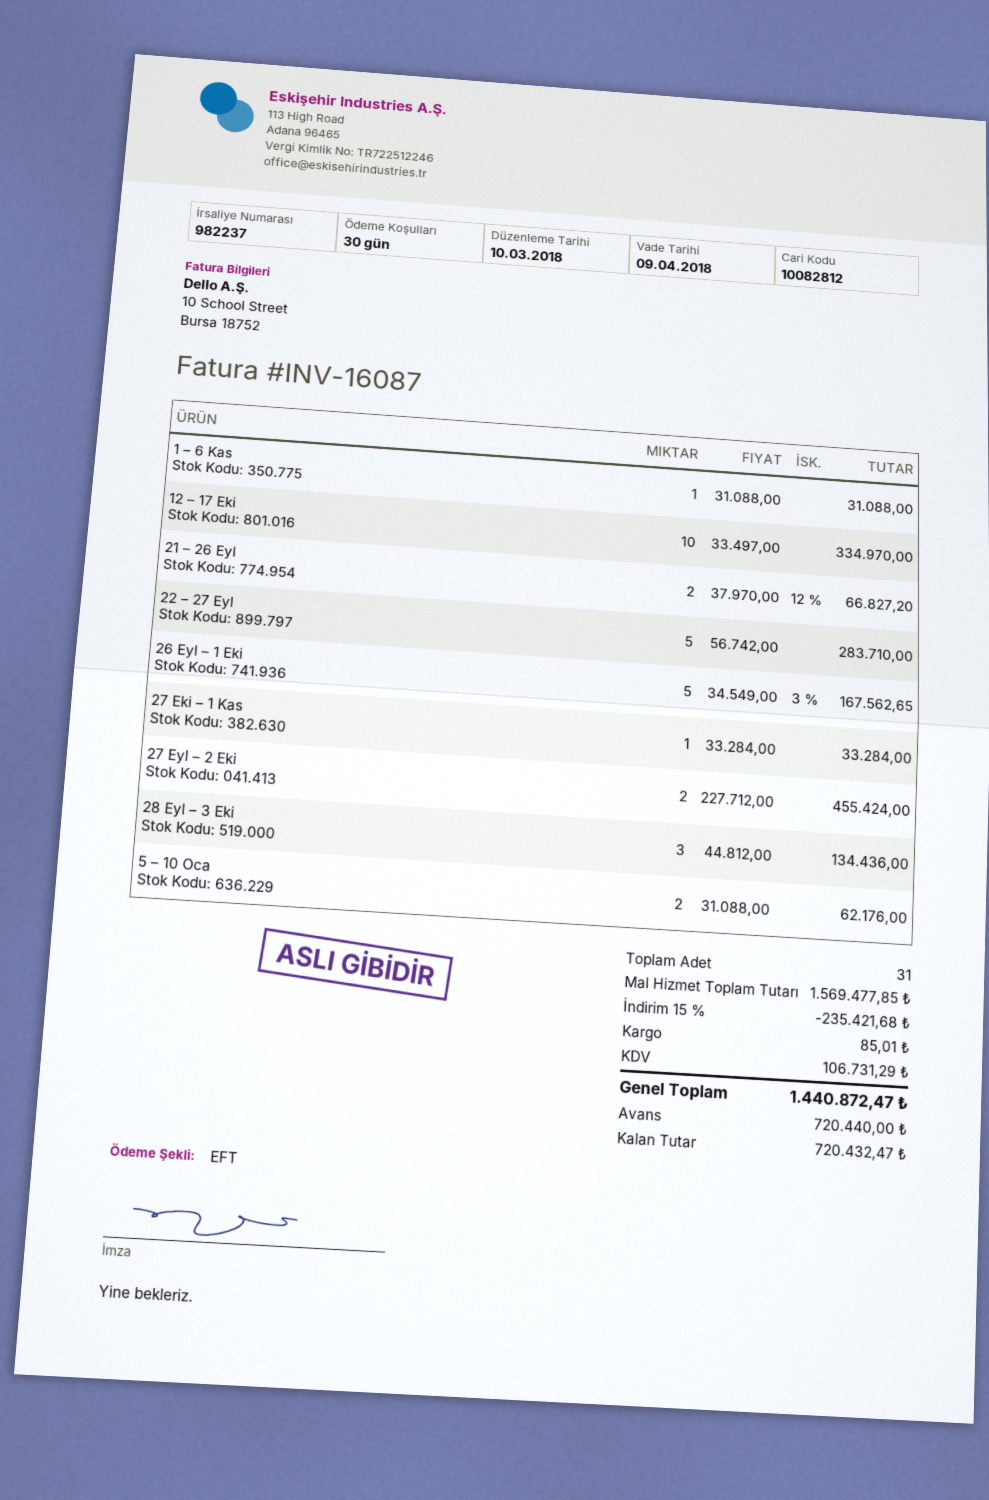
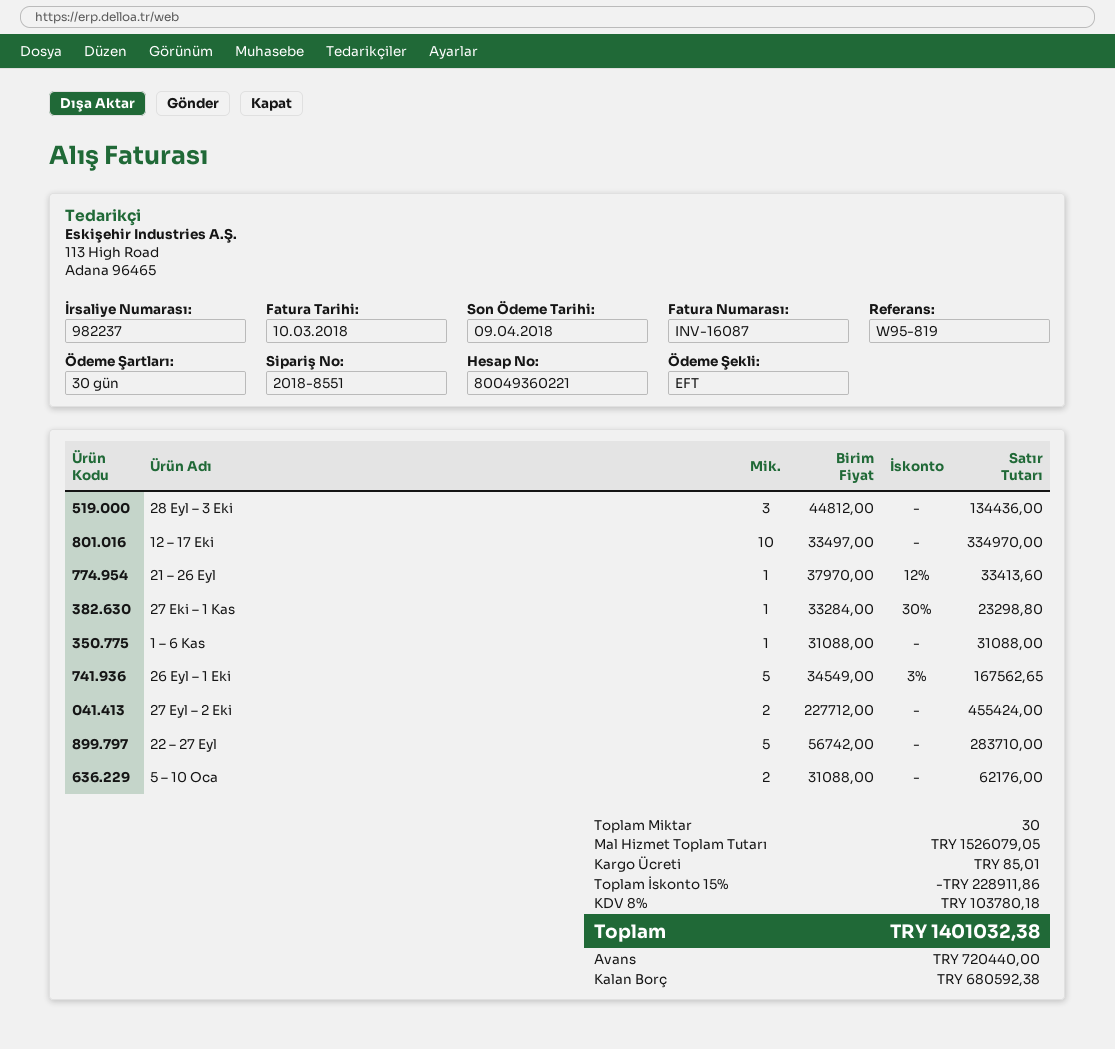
21 – 26 Eyl: 2 x 37970.00 - 12% = 66827.20 -> 1 x 37970.00 - 12% = 33413.60
27 Eki – 1 Kas: 1 x 33284.00 = 33284.00 -> 1 x 33284.00 - 30% = 23298.80
total quantity: 31 -> 30
subtotal: 1569477.85 -> 1526079.05
discount: 15% = 235421.68 -> 15% = 228911.86
tax: 106731.29 -> 103780.18
total: 1440872.47 -> 1401032.38
balance: 720432.47 -> 680592.38

